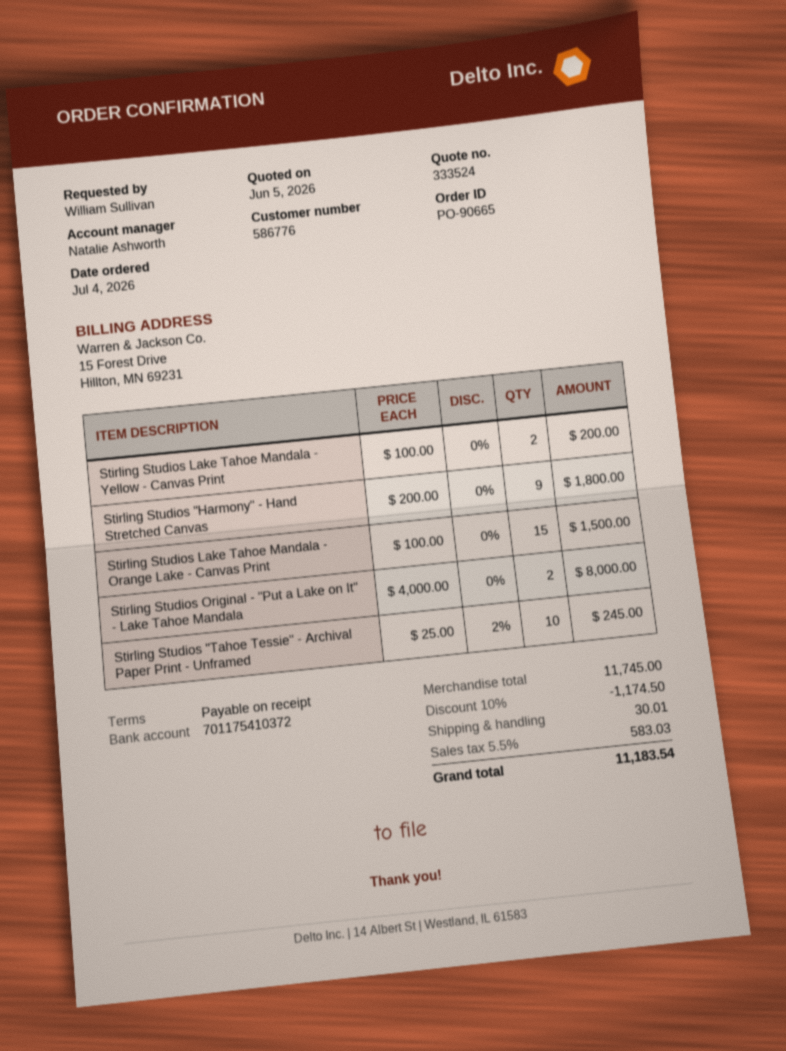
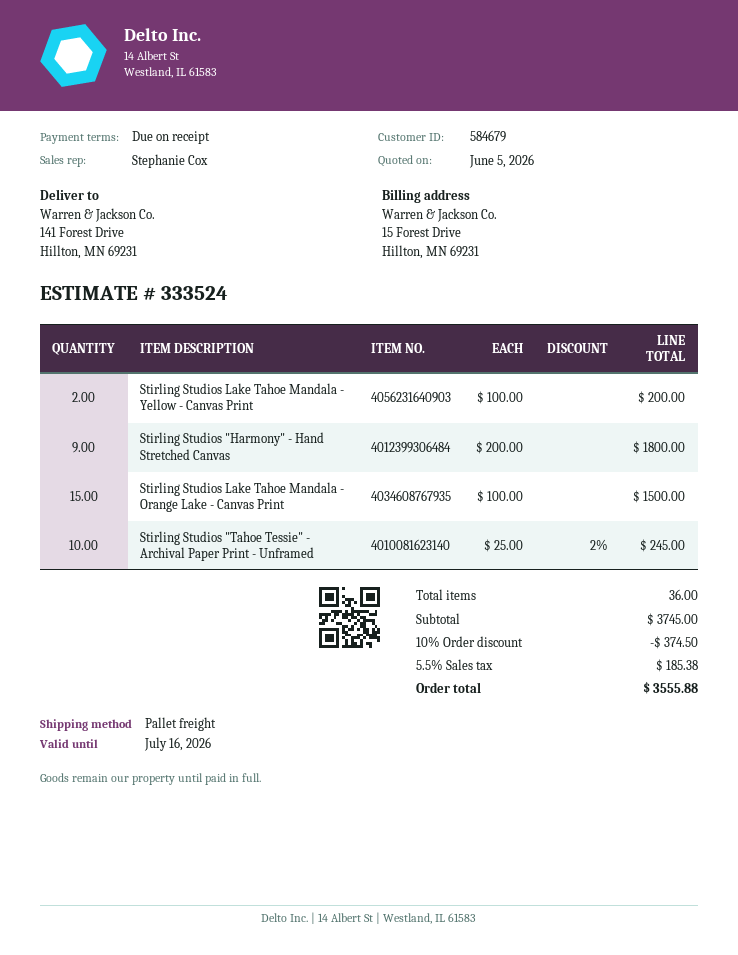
customer number: 586776 -> 584679
sales rep: Natalie Ashworth -> Stephanie Cox
Stirling Studios Original - "Put a Lake on It" - Lake Tahoe Mandala: 2 x 4000.00 = 8000.00 -> none
subtotal: 11745.00 -> 3745.00
discount: 10% = 1174.50 -> 10% = 374.50
shipping: 30.01 -> none
tax: 5.5% = 583.03 -> 5.5% = 185.38
total: 11183.54 -> 3555.88

